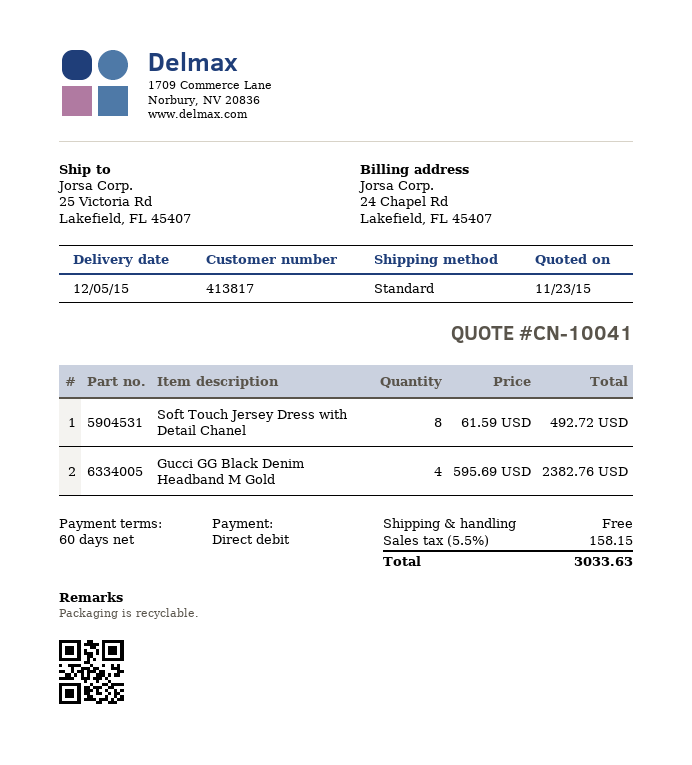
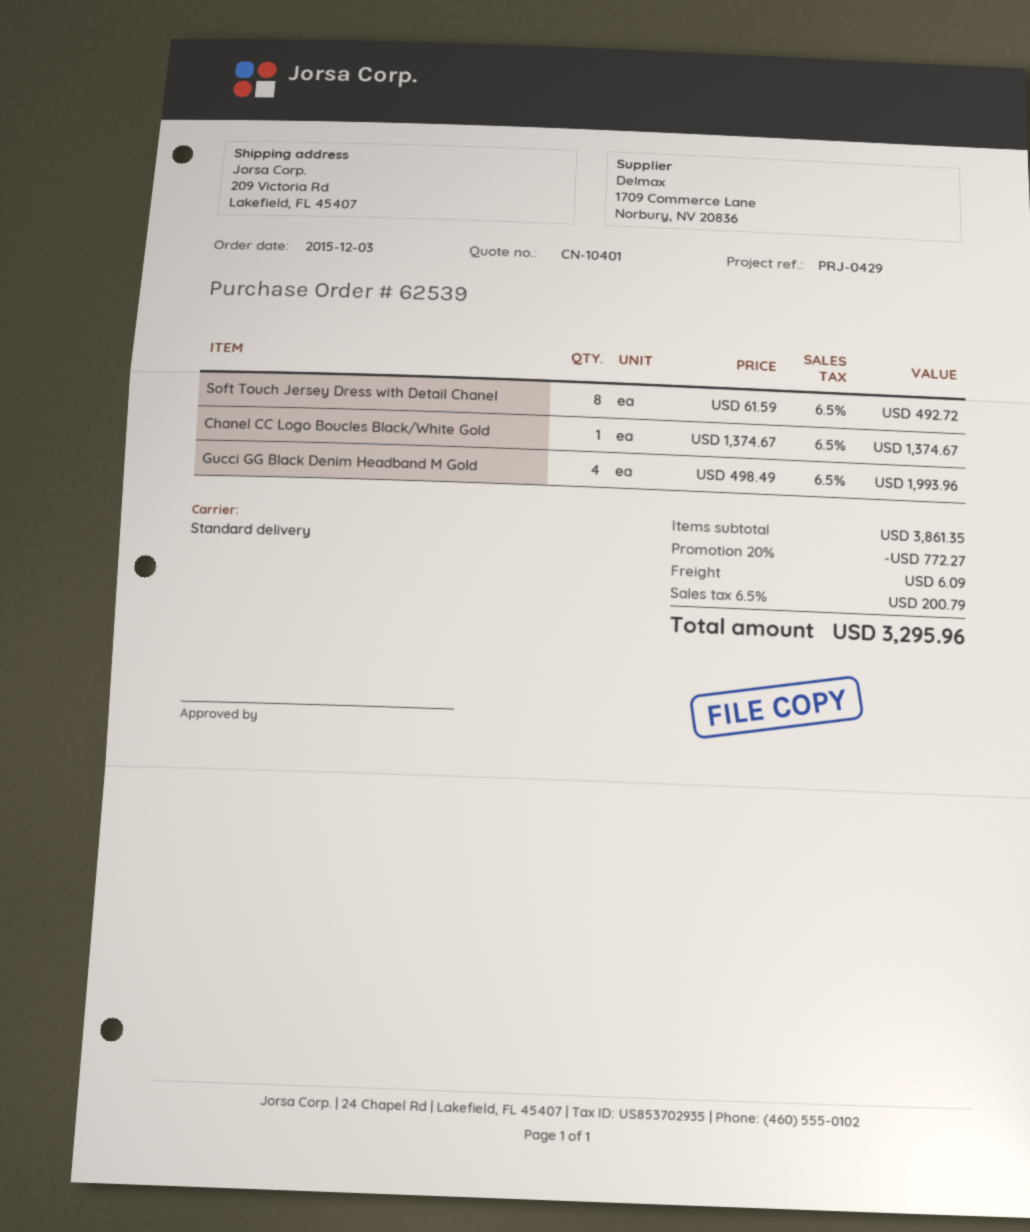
quote number: CN-10041 -> CN-10401
ship to: 25 Victoria Rd, Lakefield, FL 45407 -> 209 Victoria Rd, Lakefield, FL 45407
Gucci GG Black Denim Headband M Gold: 4 x 595.69 = 2382.76 -> 4 x 498.49 = 1993.96
Chanel CC Logo Boucles Black/White Gold: none -> 1 x 1374.67 = 1374.67
discount: none -> 20% = 772.27
shipping: 0.00 -> 6.09
tax: 5.5% = 158.15 -> 6.5% = 200.79
total: 3033.63 -> 3295.96

